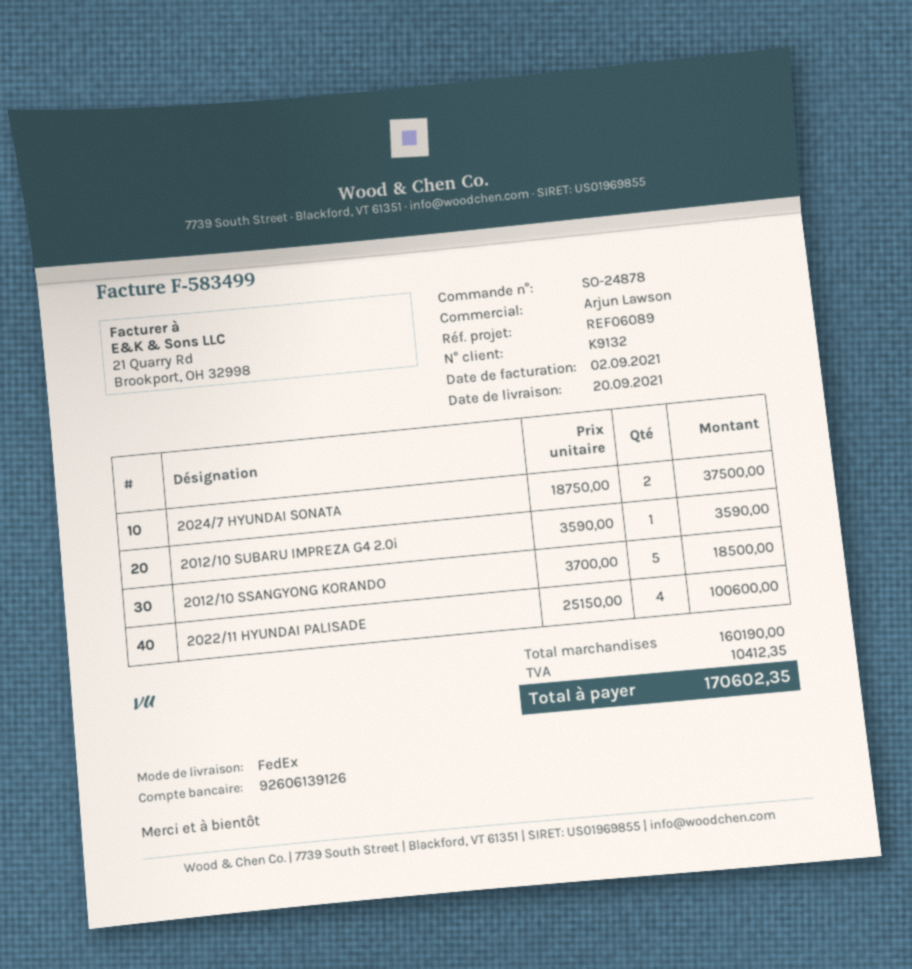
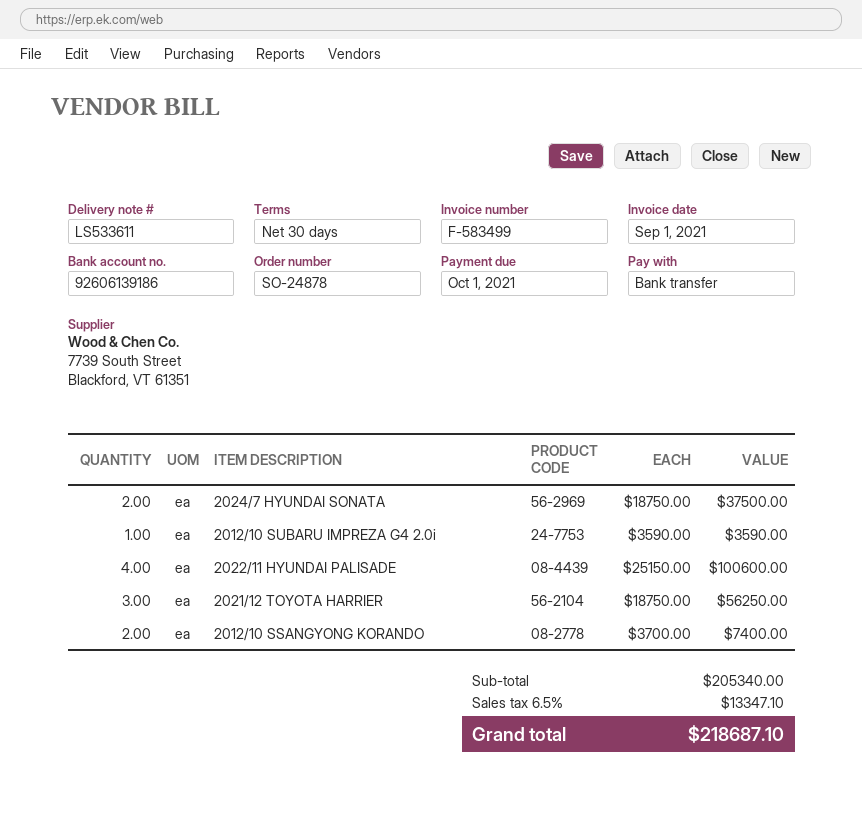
invoice date: 2021-09-02 -> 2021-09-01
bank account: 92606139126 -> 92606139186
2012/10 SSANGYONG KORANDO: 5 x 3700.00 = 18500.00 -> 2 x 3700.00 = 7400.00
2021/12 TOYOTA HARRIER: none -> 3 x 18750.00 = 56250.00
subtotal: 160190.00 -> 205340.00
tax: 10412.35 -> 13347.10
total: 170602.35 -> 218687.10

